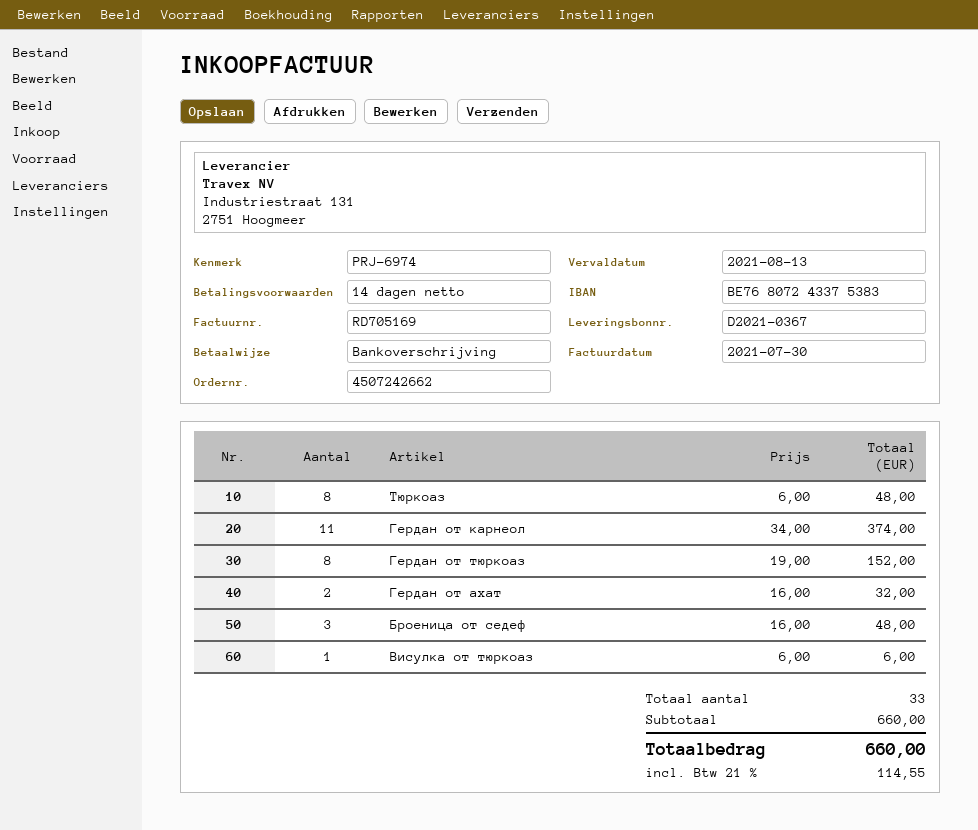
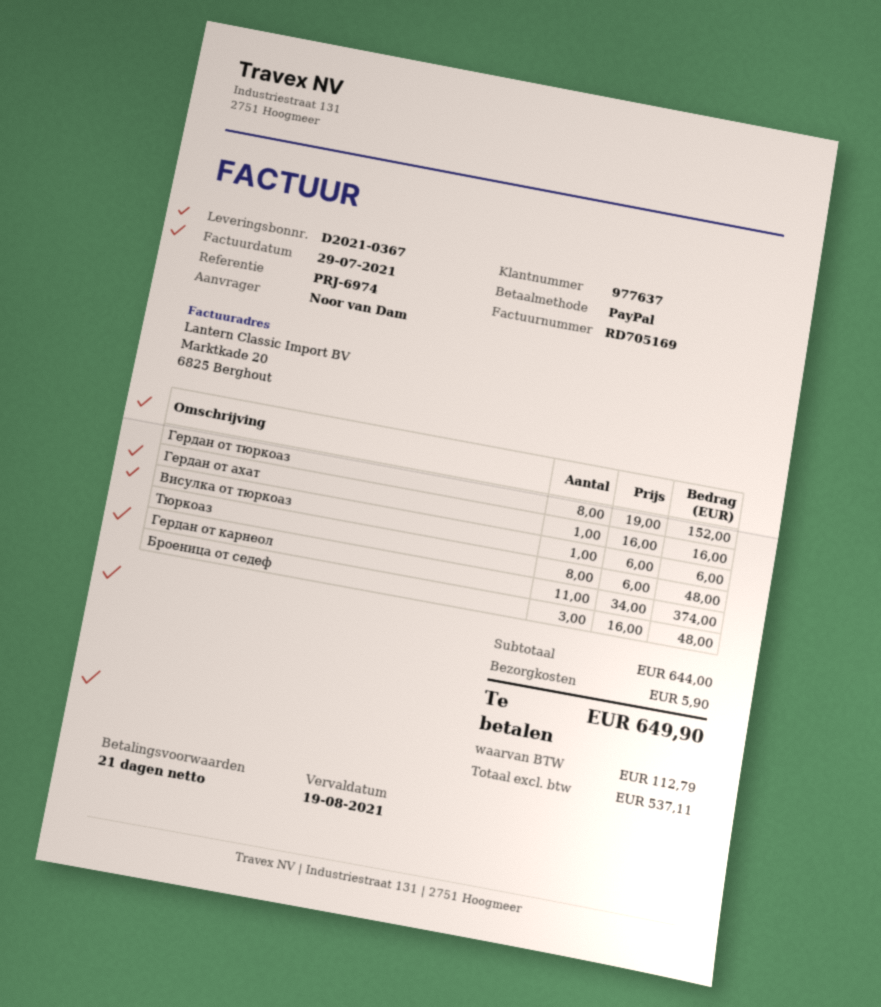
invoice date: 2021-07-30 -> 2021-07-29
payment terms: 14 days -> 21 days
due date: 2021-08-13 -> 2021-08-19
payment method: bank transfer -> PayPal
Гердан от ахат: 2 x 16.00 = 32.00 -> 1 x 16.00 = 16.00
subtotal: 660.00 -> 644.00
shipping: none -> 5.90
tax: 114.55 -> 112.79
total: 660.00 -> 649.90

